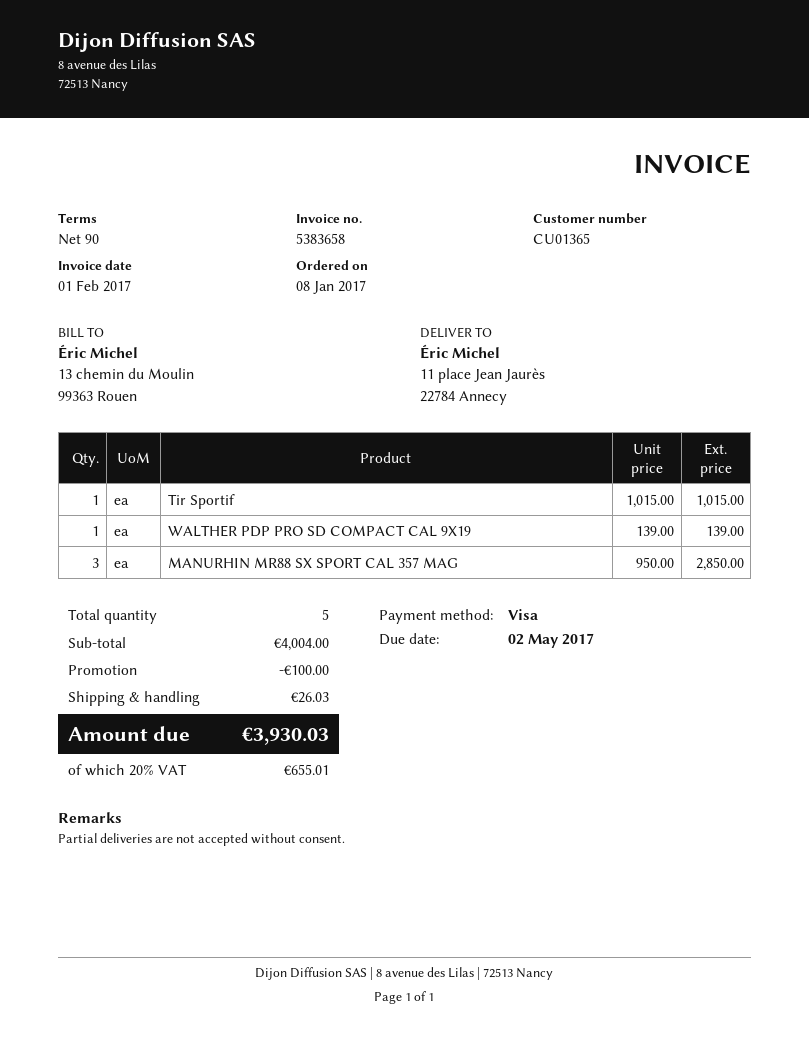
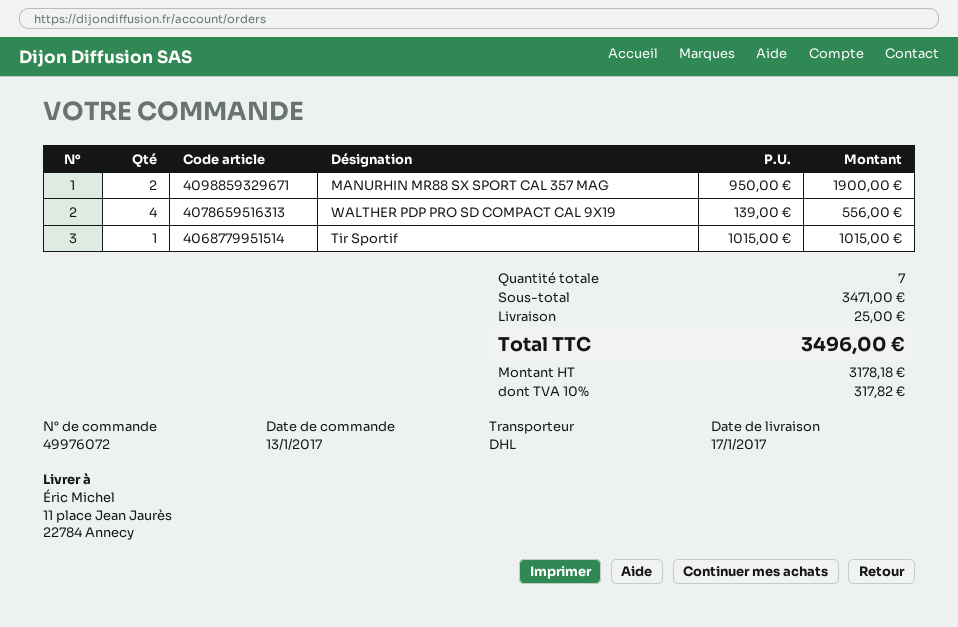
order date: 2017-01-08 -> 2017-01-13
WALTHER PDP PRO SD COMPACT CAL 9X19: 1 x 139.00 = 139.00 -> 4 x 139.00 = 556.00
MANURHIN MR88 SX SPORT CAL 357 MAG: 3 x 950.00 = 2850.00 -> 2 x 950.00 = 1900.00
total quantity: 5 -> 7
subtotal: 4004.00 -> 3471.00
discount: 100.00 -> none
shipping: 26.03 -> 25.00
tax: 20% = 655.01 -> 10% = 317.82
total: 3930.03 -> 3496.00

